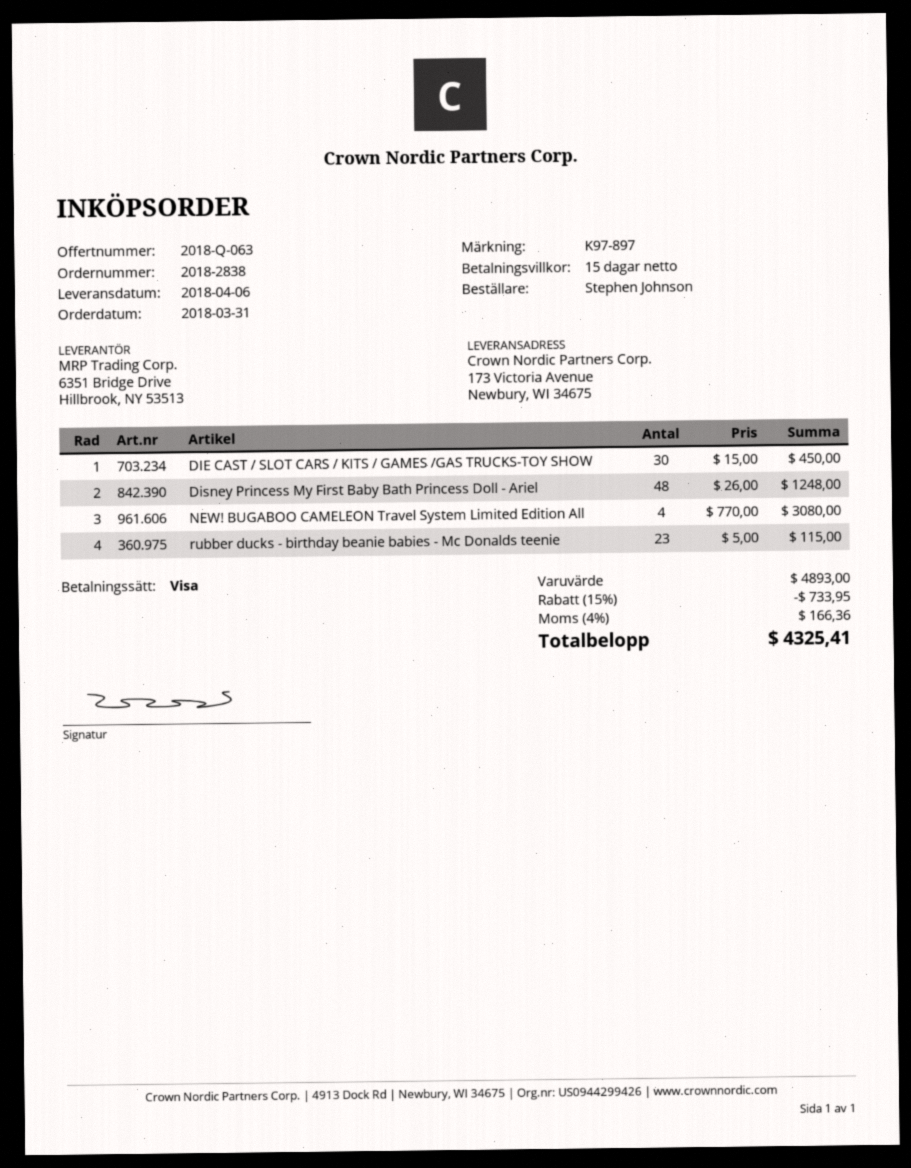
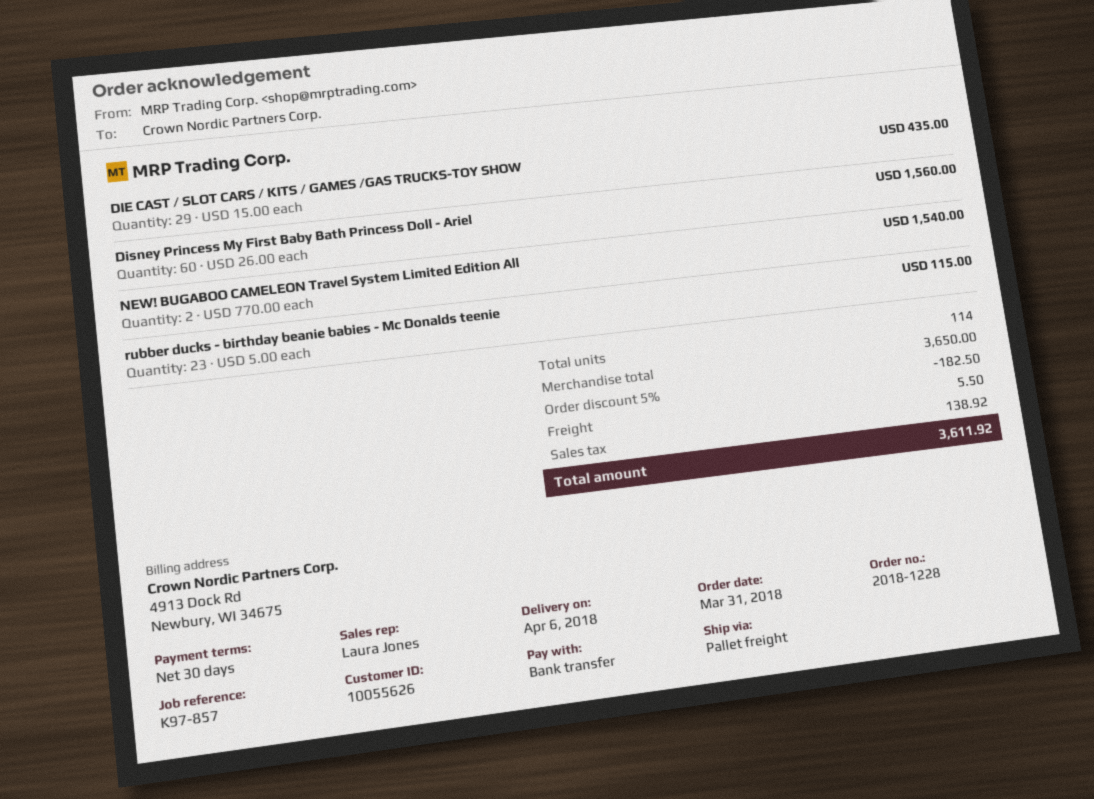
order number: 2018-2838 -> 2018-1228
payment terms: 15 days -> 30 days
reference: K97-897 -> K97-857
payment method: Visa -> bank transfer
DIE CAST / SLOT CARS / KITS / GAMES /GAS TRUCKS-TOY SHOW: 30 x 15.00 = 450.00 -> 29 x 15.00 = 435.00
Disney Princess My First Baby Bath Princess Doll - Ariel: 48 x 26.00 = 1248.00 -> 60 x 26.00 = 1560.00
NEW! BUGABOO CAMELEON Travel System Limited Edition All: 4 x 770.00 = 3080.00 -> 2 x 770.00 = 1540.00
subtotal: 4893.00 -> 3650.00
discount: 15% = 733.95 -> 5% = 182.50
shipping: none -> 5.50
tax: 166.36 -> 138.92
total: 4325.41 -> 3611.92

